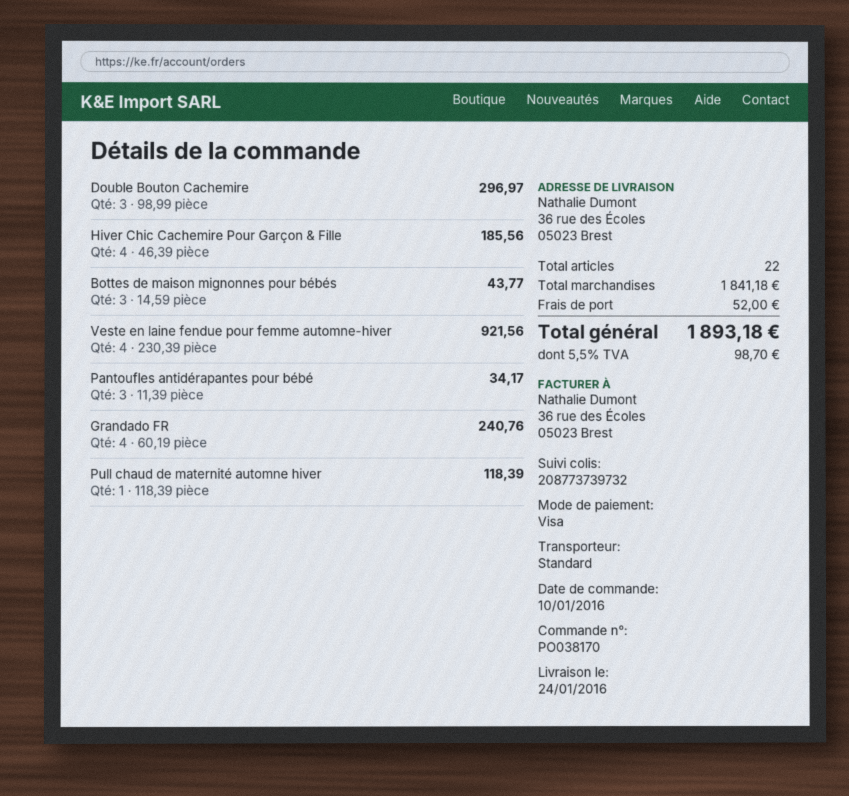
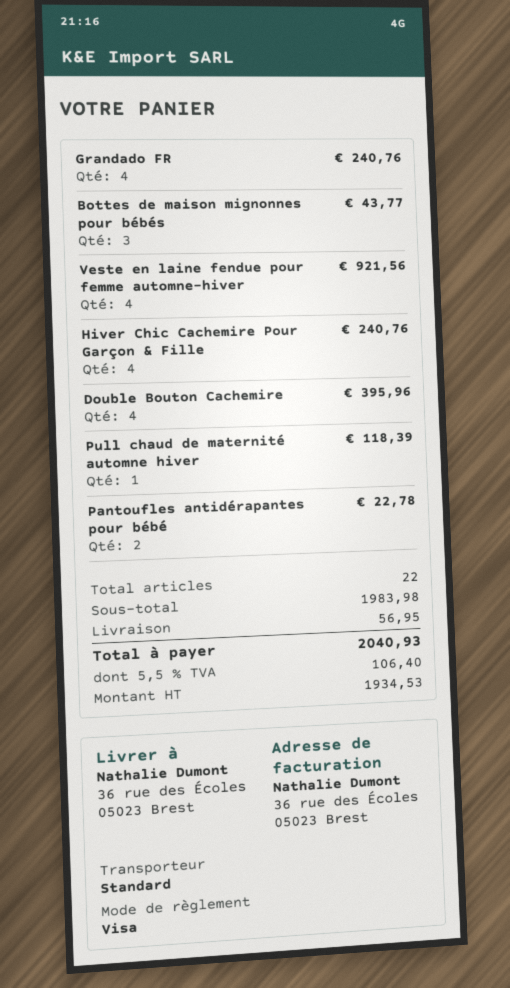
Double Bouton Cachemire: 3 for 296.97 -> 4 for 395.96
Hiver Chic Cachemire Pour Garçon & Fille: 4 for 185.56 -> 4 for 240.76
Pantoufles antidérapantes pour bébé: 3 for 34.17 -> 2 for 22.78
subtotal: 1841.18 -> 1983.98
shipping: 52.00 -> 56.95
tax: 5.5% = 98.70 -> 5.5% = 106.40
total: 1893.18 -> 2040.93

